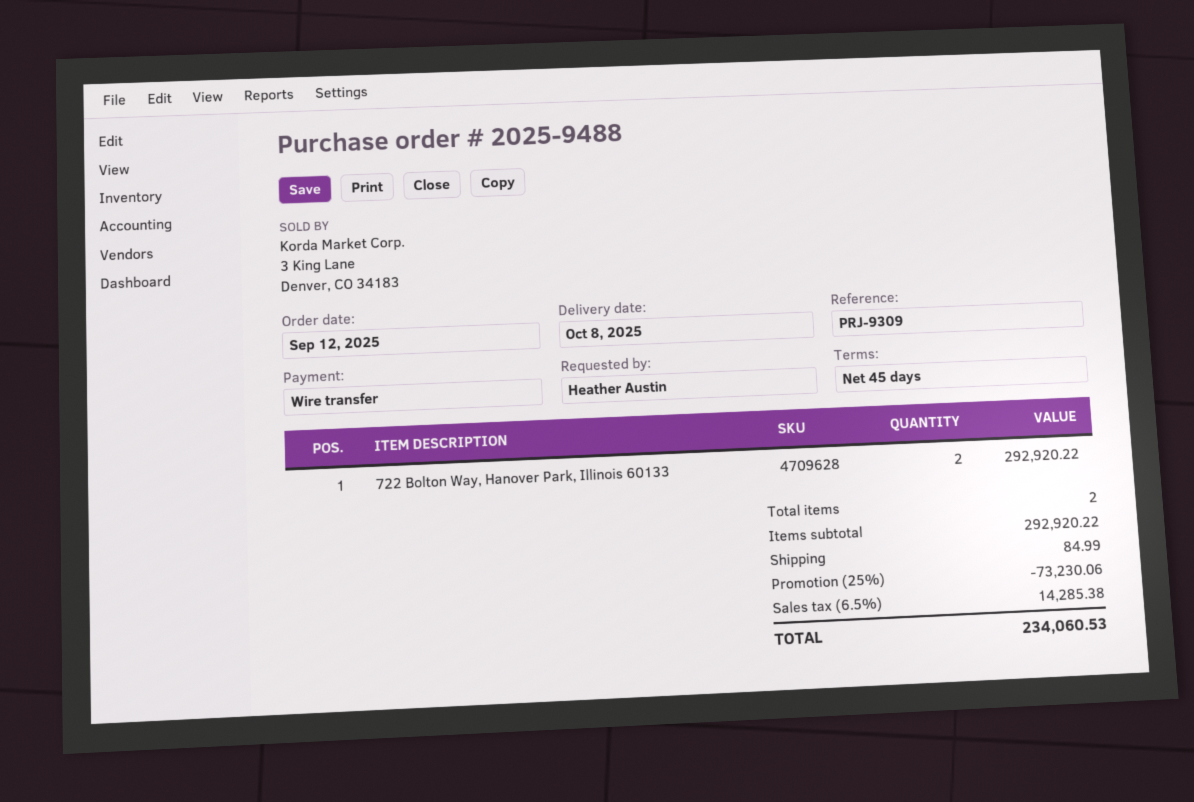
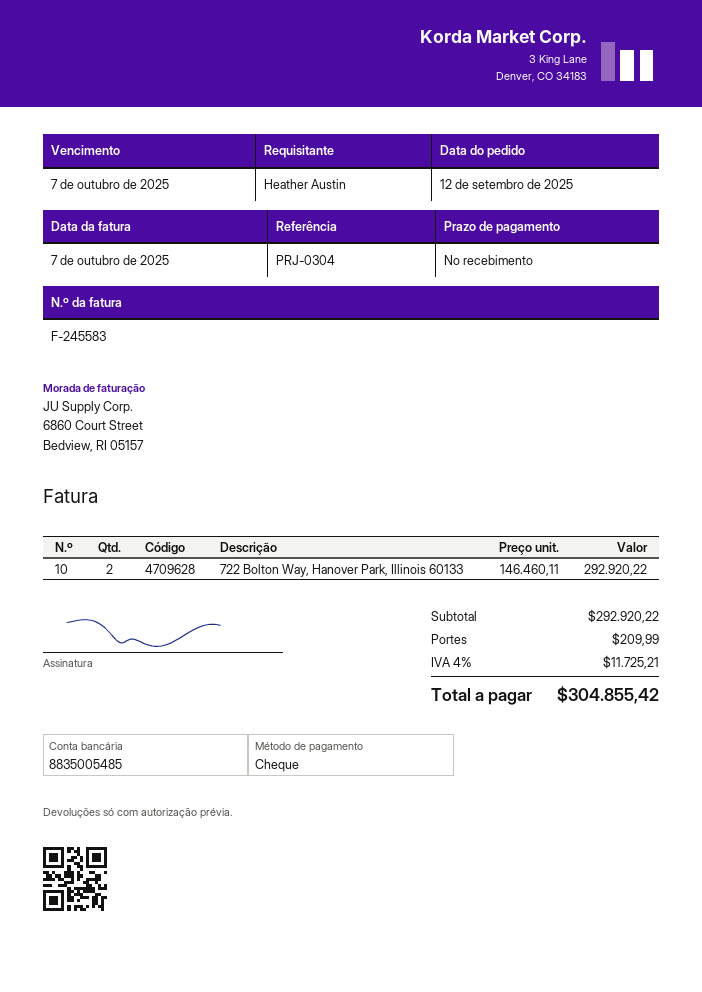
payment terms: 45 days -> on receipt
reference: PRJ-9309 -> PRJ-0304
payment method: bank transfer -> cheque
discount: 25% = 73230.06 -> none
shipping: 84.99 -> 209.99
tax: 6.5% = 14285.38 -> 4% = 11725.21
total: 234060.53 -> 304855.42

